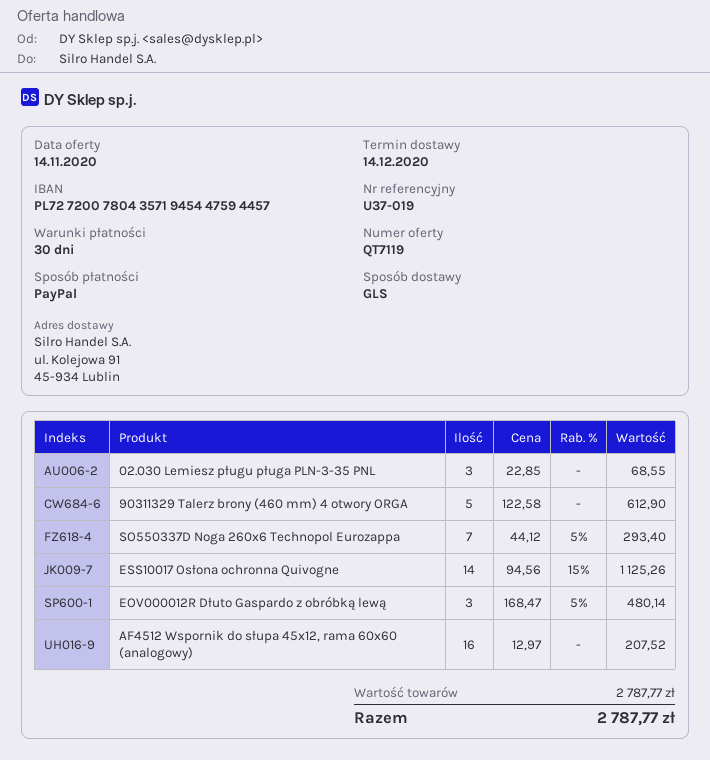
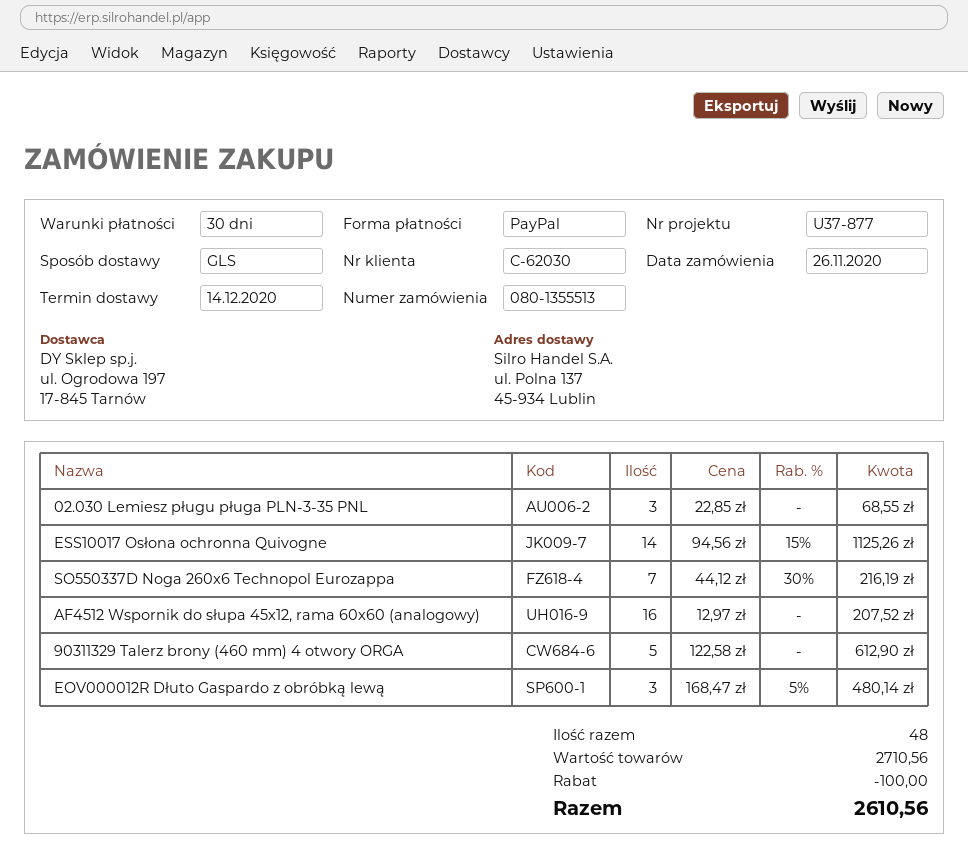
reference: U37-019 -> U37-877
ship to: ul. Kolejowa 91, 45-934 Lublin -> ul. Polna 137, 45-934 Lublin
SO550337D Noga 260x6 Technopol Eurozappa: 7 x 44.12 - 5% = 293.40 -> 7 x 44.12 - 30% = 216.19
subtotal: 2787.77 -> 2710.56
discount: none -> 100.00
total: 2787.77 -> 2610.56

